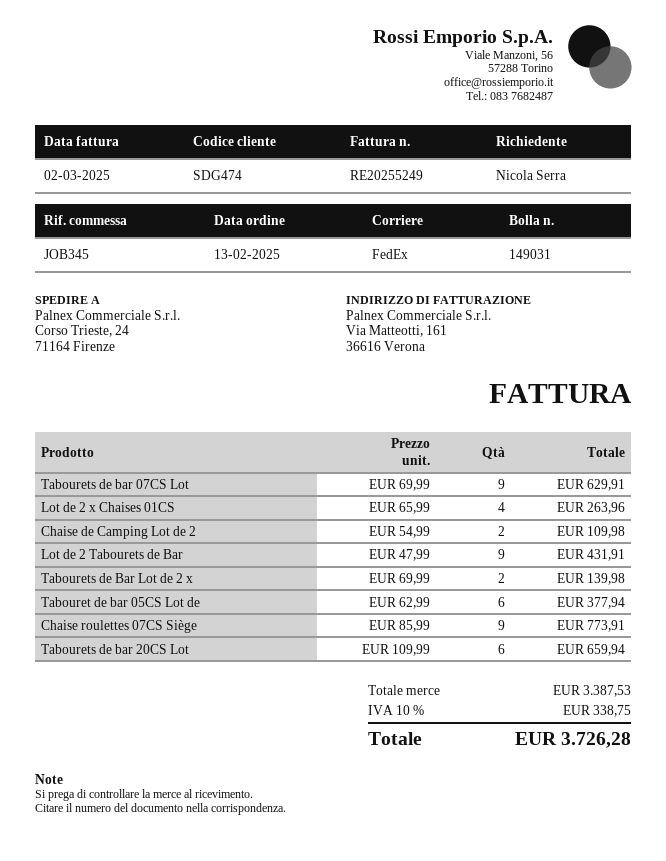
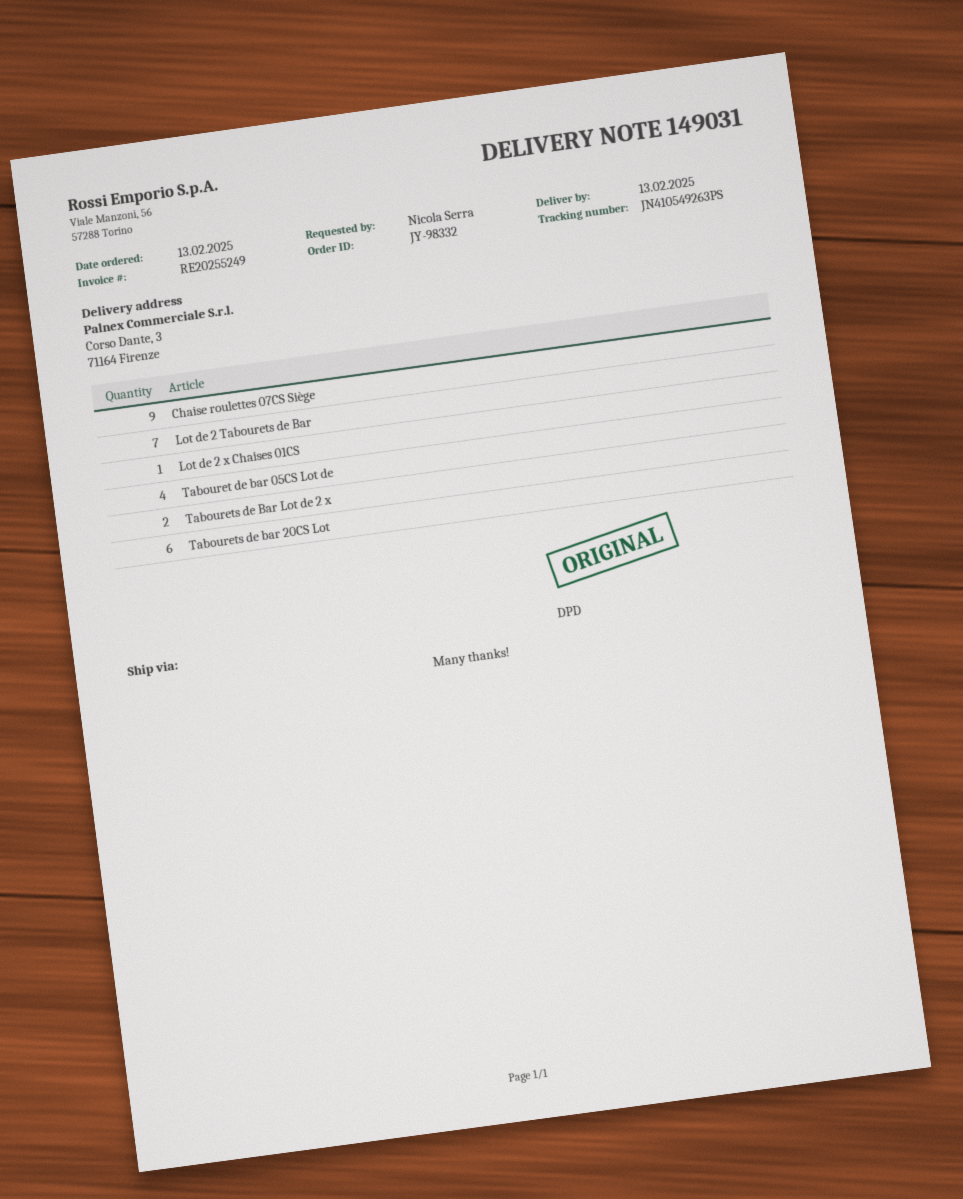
shipping method: FedEx -> DPD
ship to: Corso Trieste, 24, 71164 Firenze -> Corso Dante, 3, 71164 Firenze
Tabourets de bar 07CS Lot: 9 -> none
Lot de 2 x Chaises 01CS: 4 -> 1
Chaise de Camping Lot de 2: 2 -> none
Lot de 2 Tabourets de Bar: 9 -> 7
Tabouret de bar 05CS Lot de: 6 -> 4

